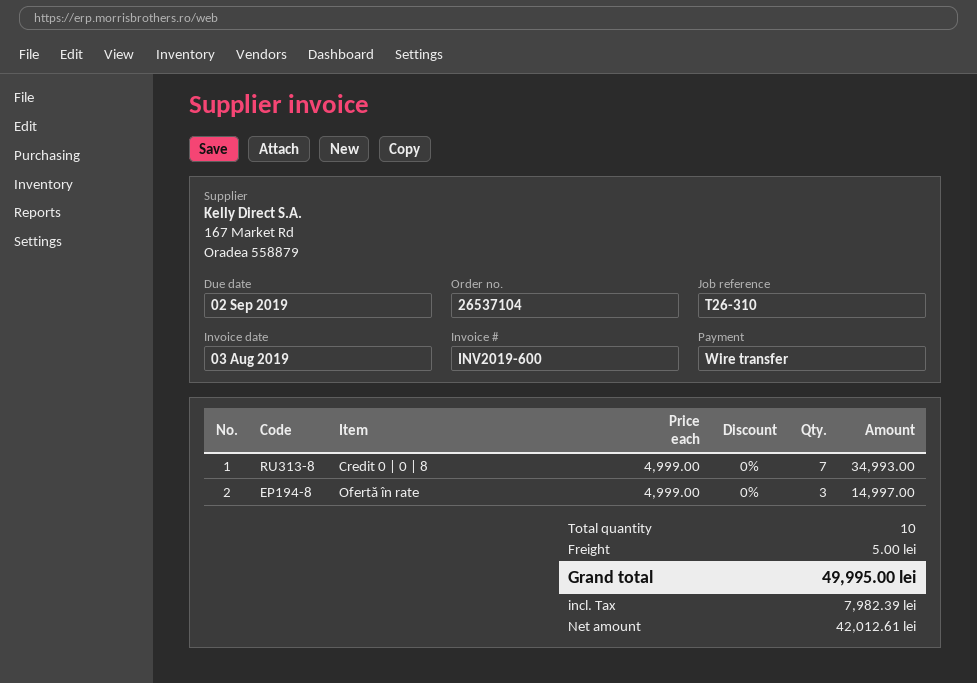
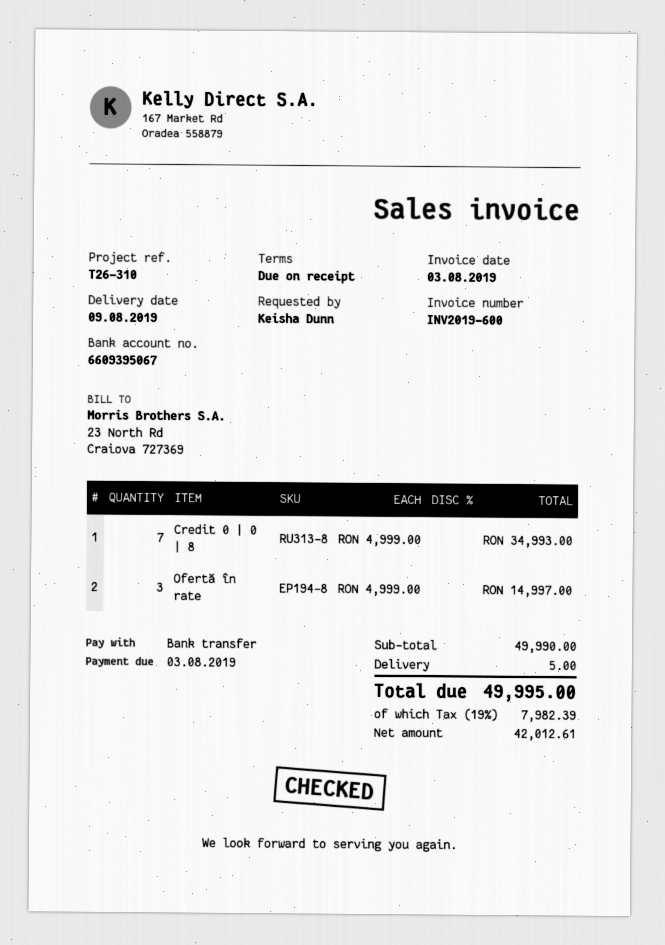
due date: 2019-09-02 -> 2019-08-03

